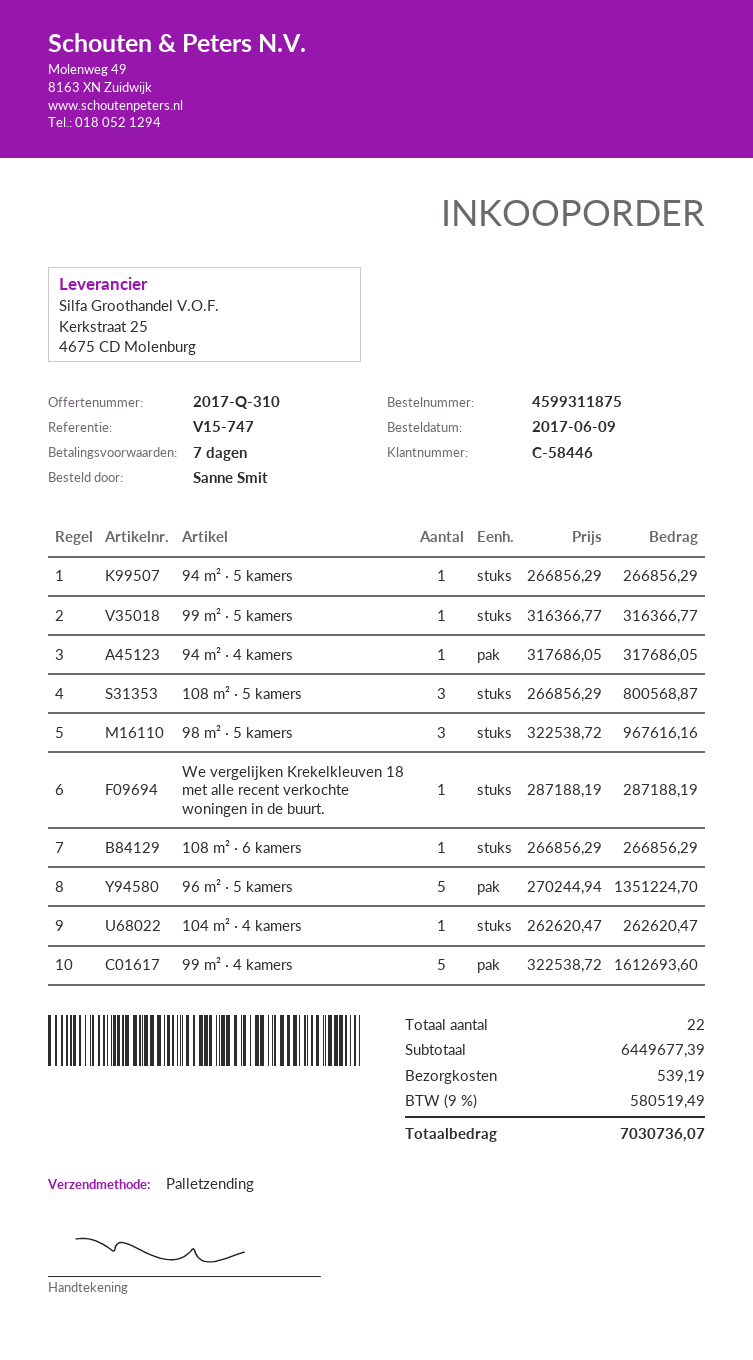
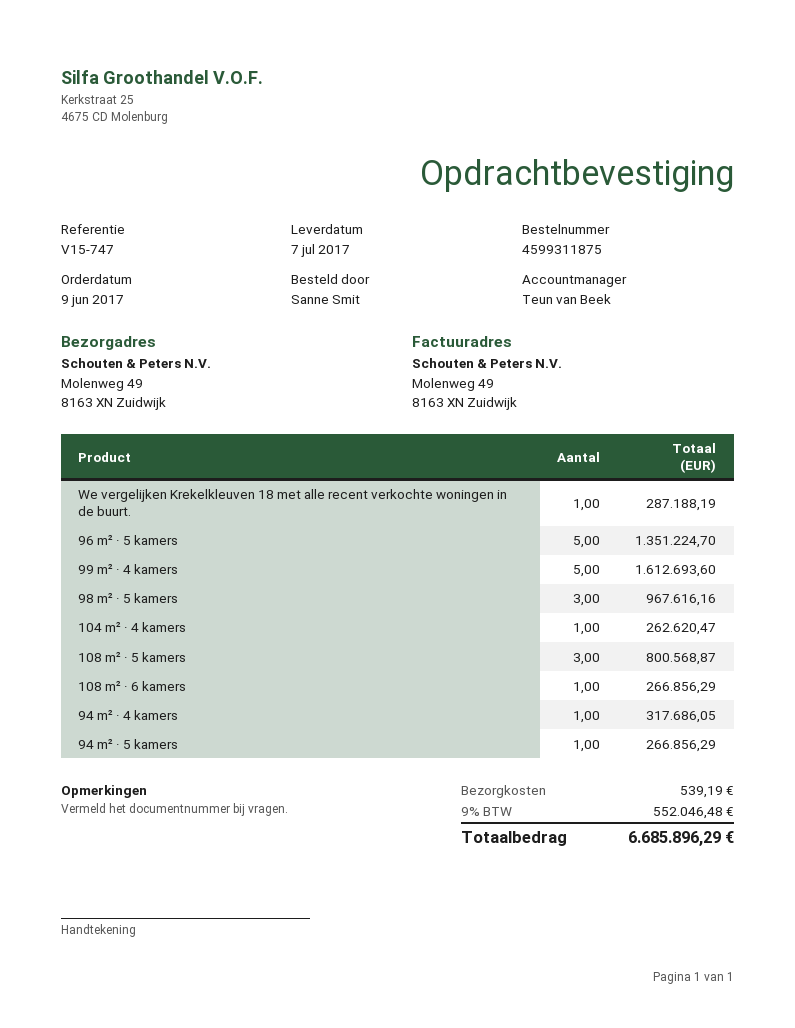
99 m² · 5 kamers: 1 for 316366.77 -> none
tax: 9% = 580519.49 -> 9% = 552046.48
total: 7030736.07 -> 6685896.29

